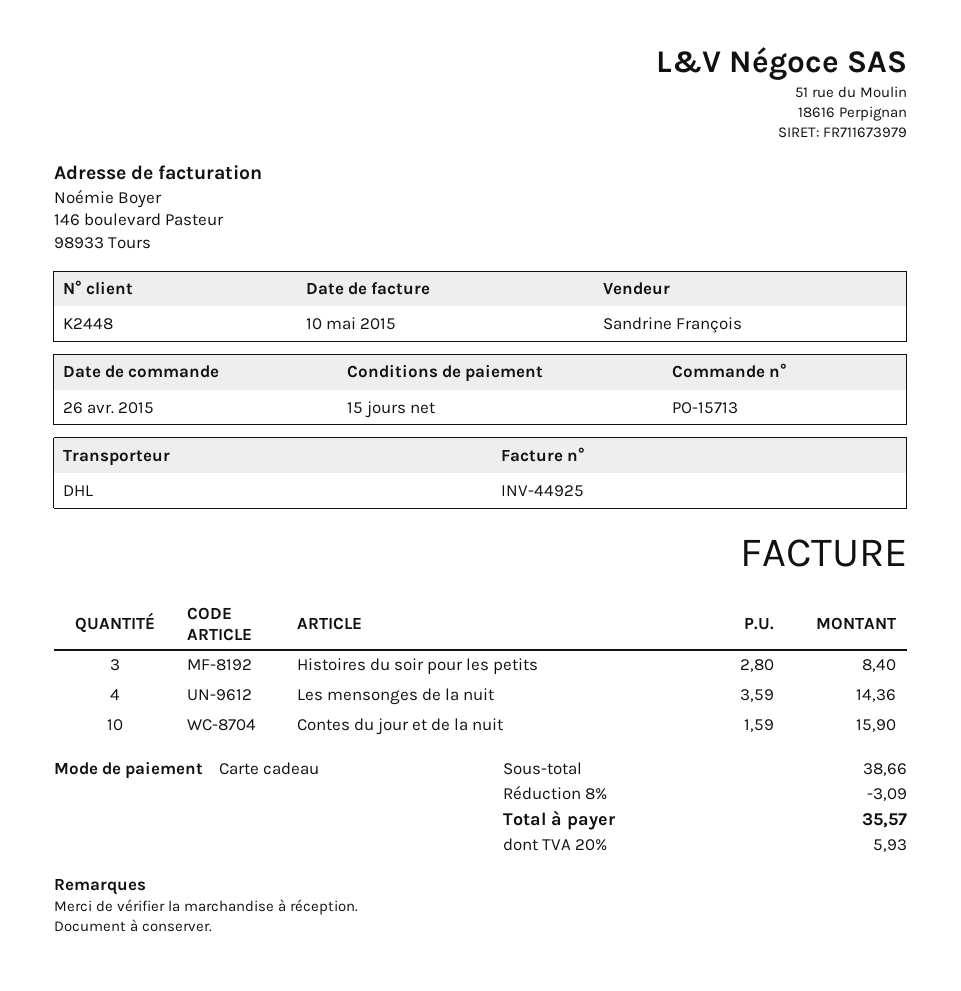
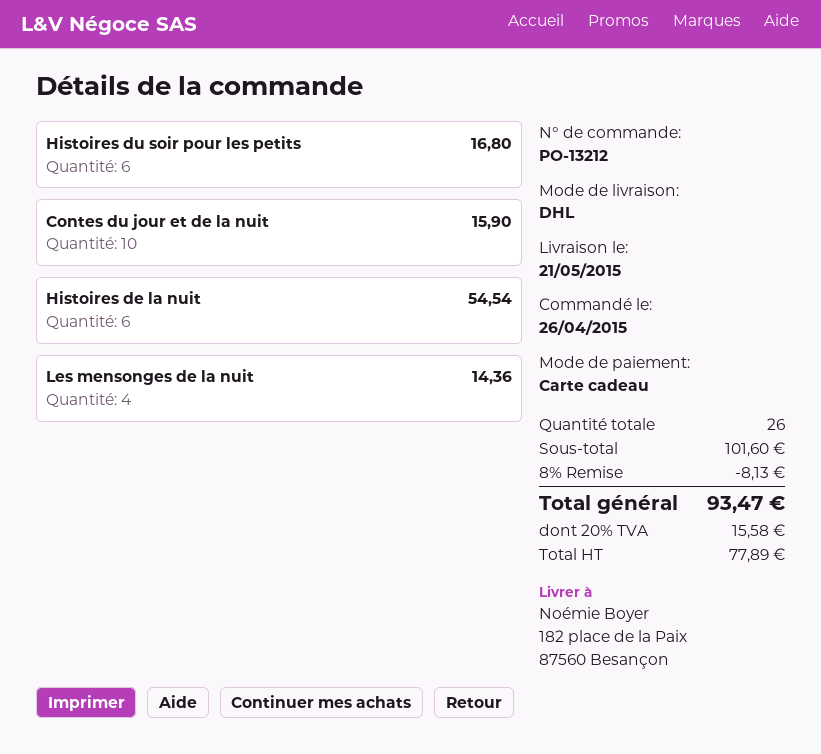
order number: PO-15713 -> PO-13212
Histoires du soir pour les petits: 3 for 8.40 -> 6 for 16.80
Histoires de la nuit: none -> 6 for 54.54
subtotal: 38.66 -> 101.60
discount: 8% = 3.09 -> 8% = 8.13
tax: 20% = 5.93 -> 20% = 15.58
total: 35.57 -> 93.47

